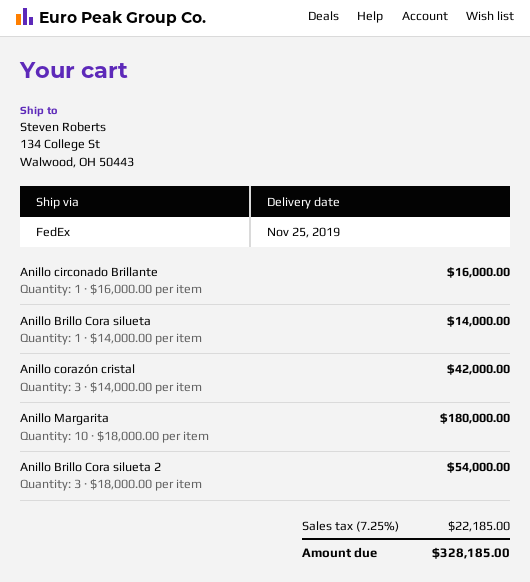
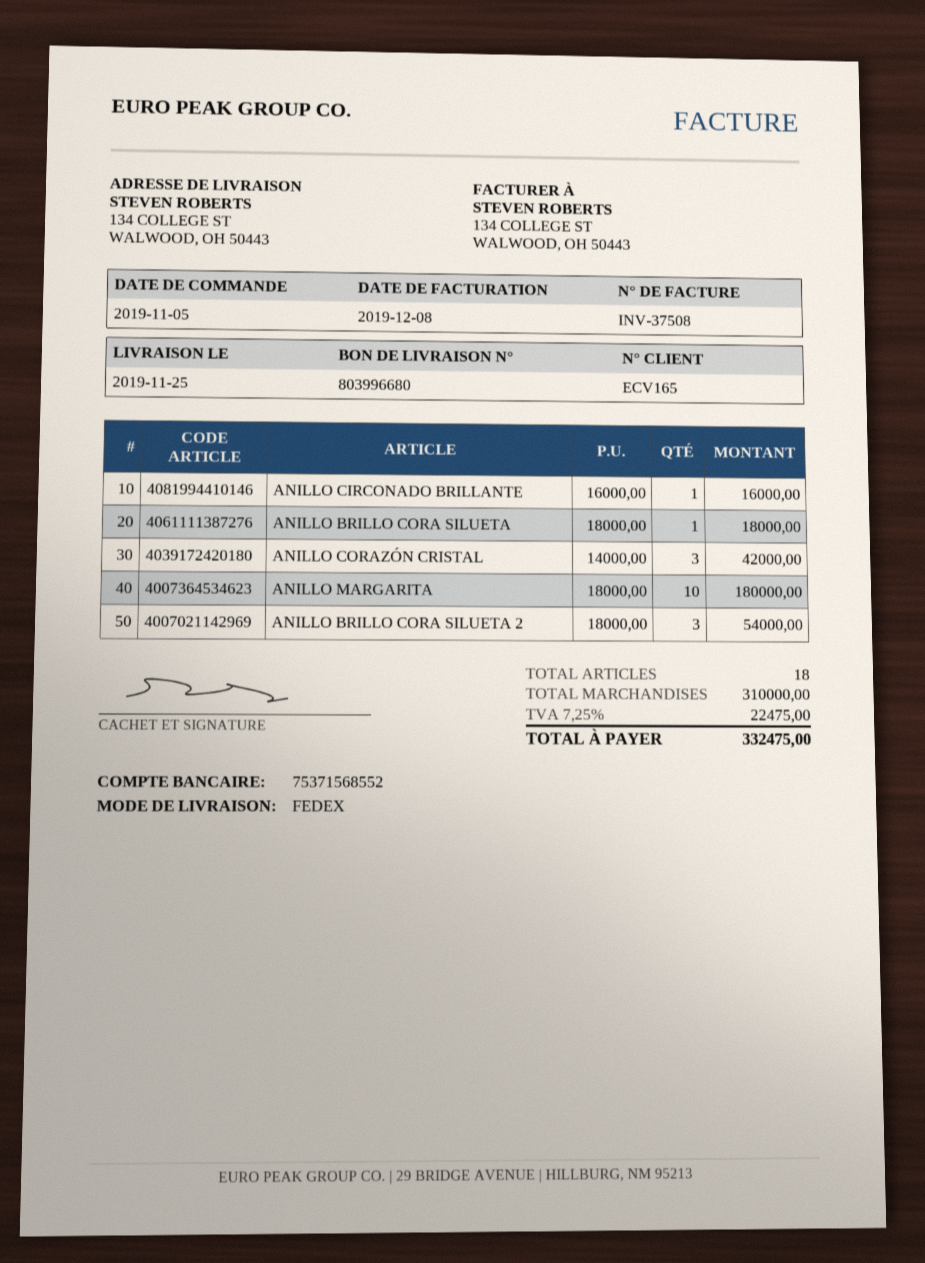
Anillo Brillo Cora silueta: 1 x 14000.00 = 14000.00 -> 1 x 18000.00 = 18000.00
tax: 7.25% = 22185.00 -> 7.25% = 22475.00
total: 328185.00 -> 332475.00

